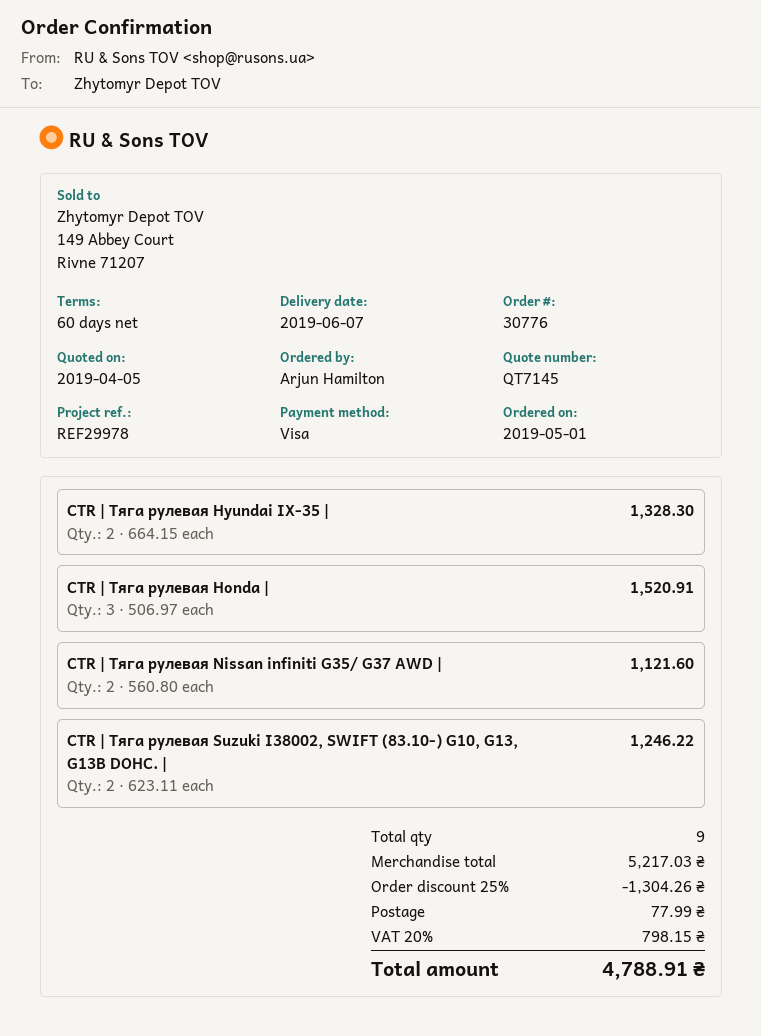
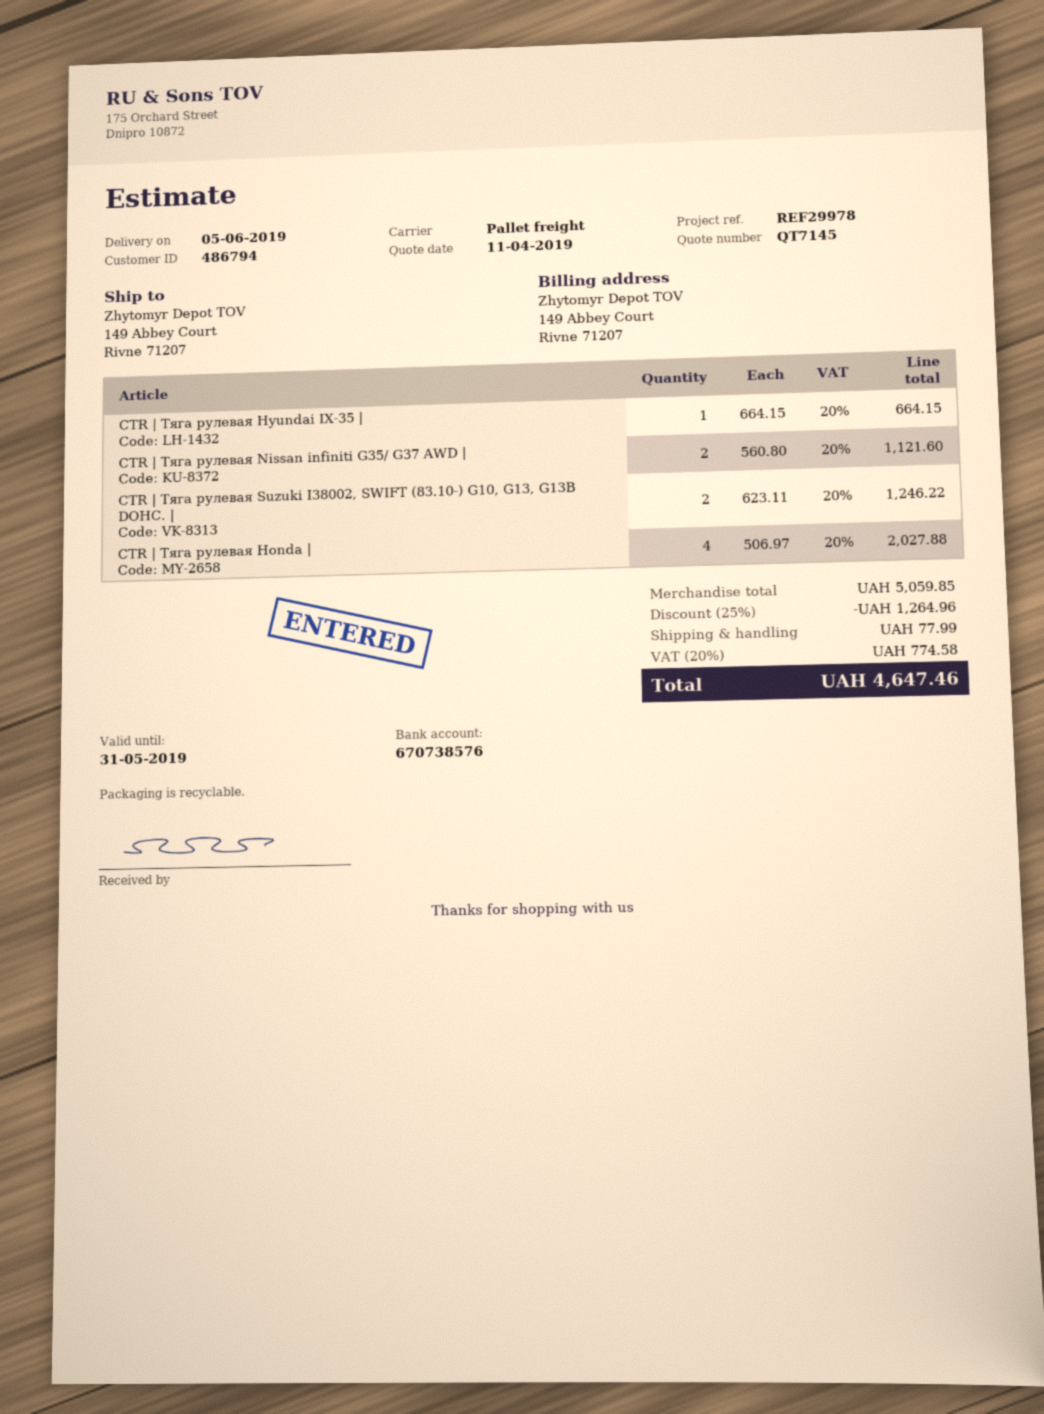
quote date: 2019-04-05 -> 2019-04-11
delivery date: 2019-06-07 -> 2019-06-05
CTR | Тяга рулевая Hyundai IX-35 |: 2 x 664.15 = 1328.30 -> 1 x 664.15 = 664.15
CTR | Тяга рулевая Honda |: 3 x 506.97 = 1520.91 -> 4 x 506.97 = 2027.88
subtotal: 5217.03 -> 5059.85
discount: 25% = 1304.26 -> 25% = 1264.96
tax: 20% = 798.15 -> 20% = 774.58
total: 4788.91 -> 4647.46

